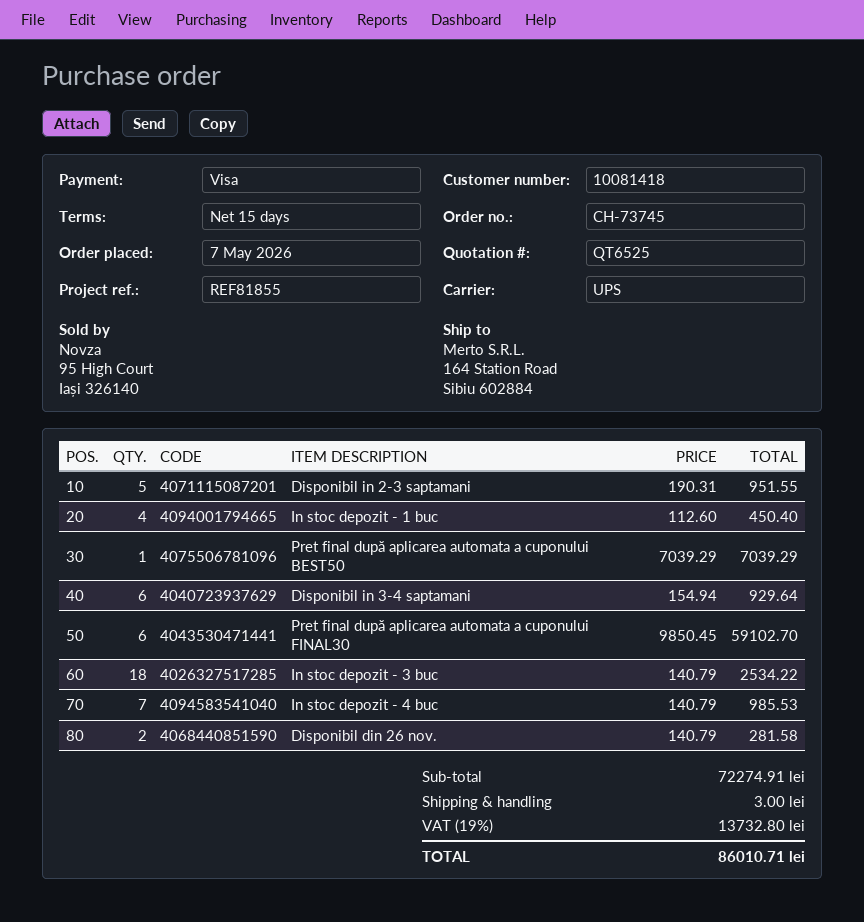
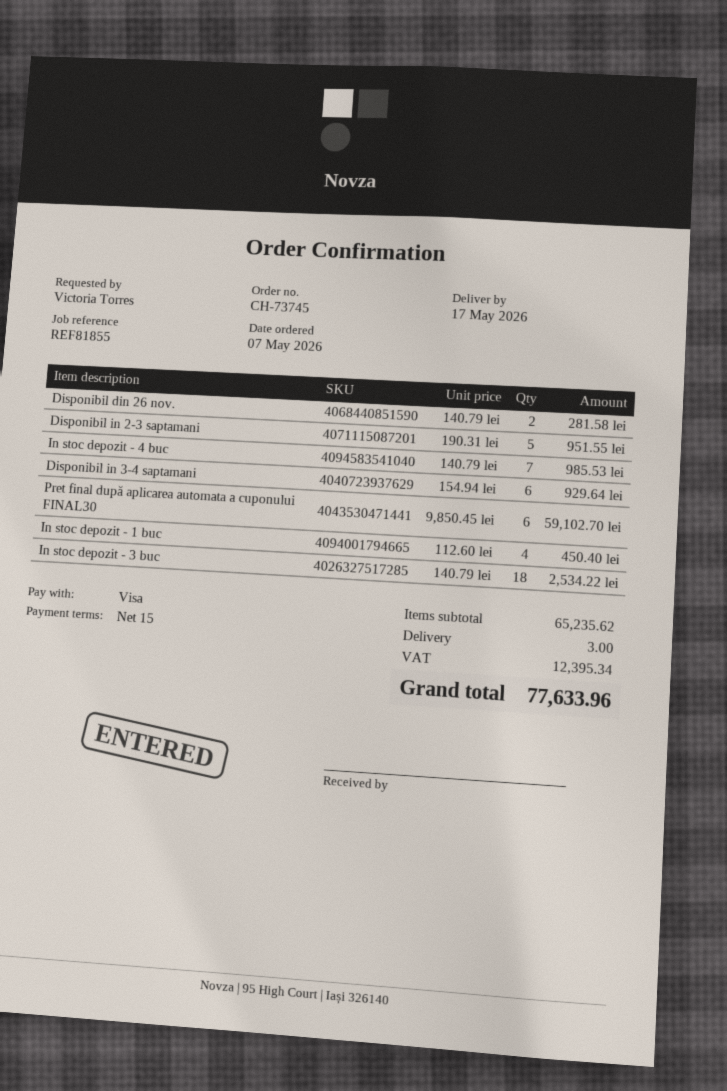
Pret final după aplicarea automata a cuponului BEST50: 1 x 7039.29 = 7039.29 -> none
subtotal: 72274.91 -> 65235.62
tax: 13732.80 -> 12395.34
total: 86010.71 -> 77633.96

